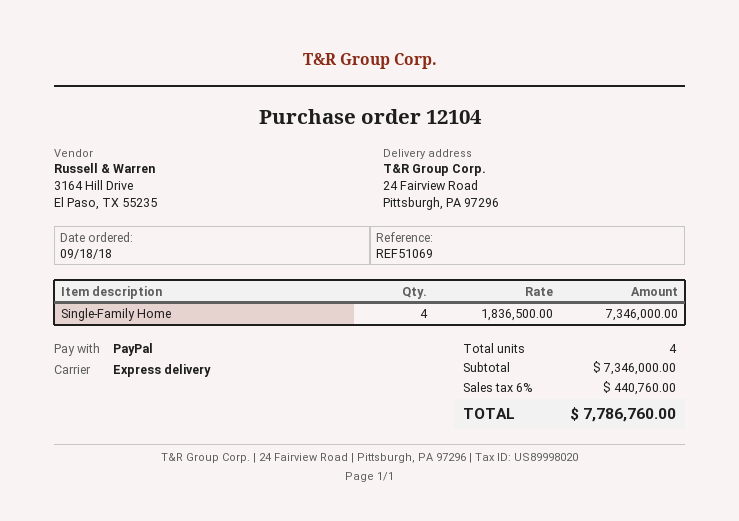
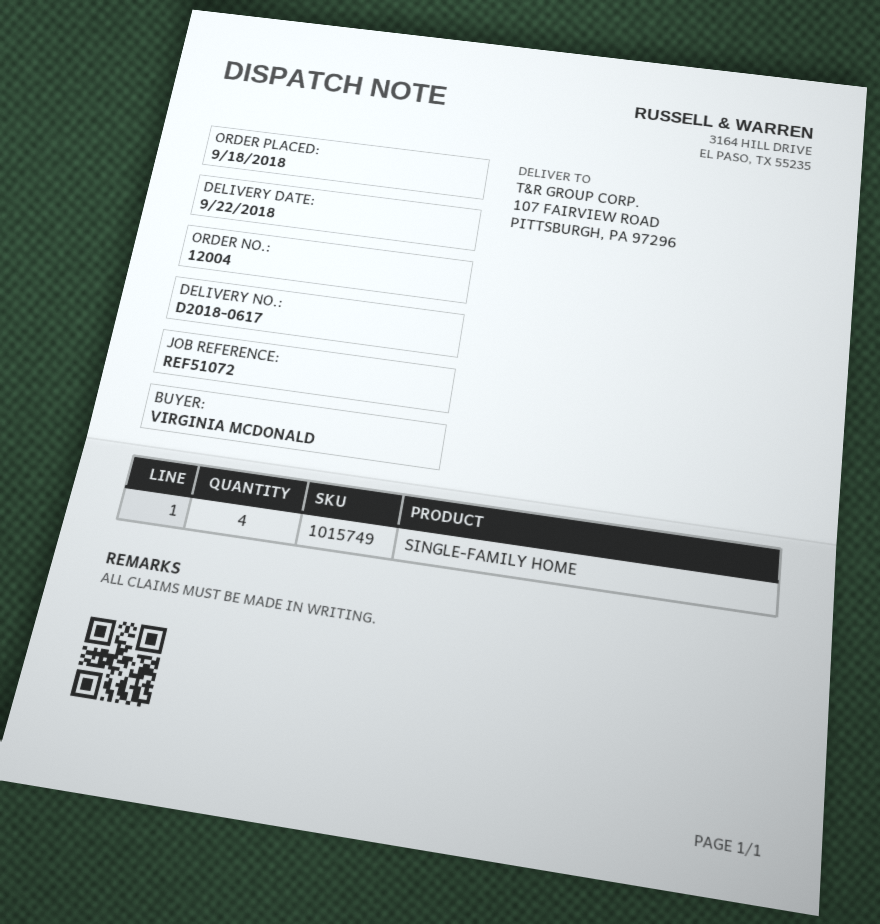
order number: 12104 -> 12004
reference: REF51069 -> REF51072
ship to: 24 Fairview Road, Pittsburgh, PA 97296 -> 107 FAIRVIEW ROAD, PITTSBURGH, PA 97296

